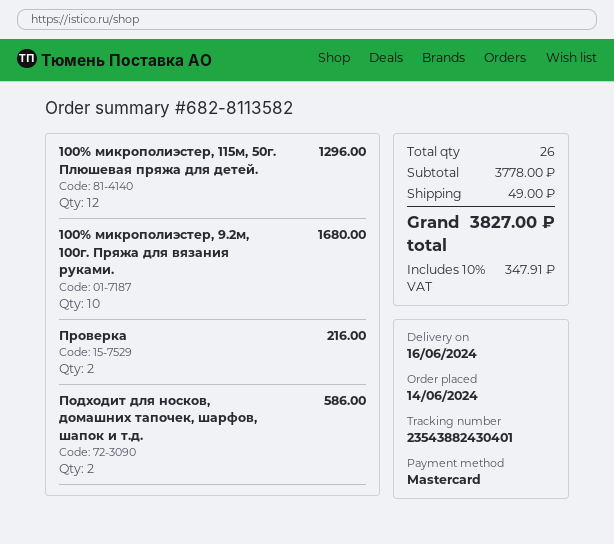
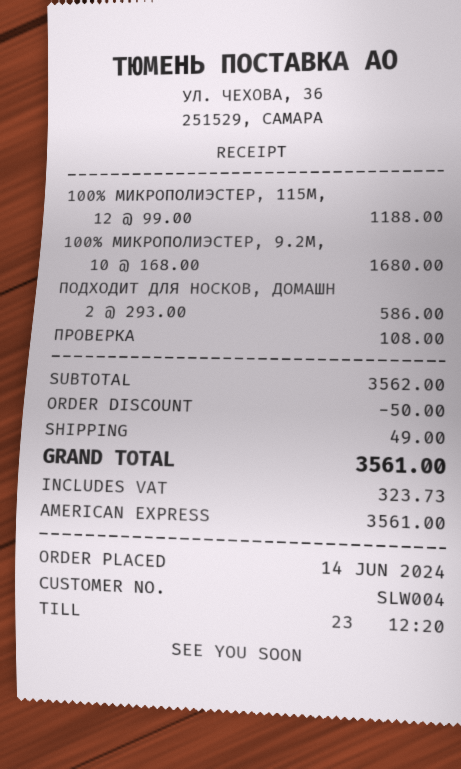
payment method: Mastercard -> American Express
100% микрополиэстер, 115м, 50г. Плюшевая пряжа для детей.: 12 for 1296.00 -> 12 for 1188.00
Проверка: 2 for 216.00 -> 1 for 108.00
subtotal: 3778.00 -> 3562.00
discount: none -> 50.00
tax: 347.91 -> 323.73
total: 3827.00 -> 3561.00

